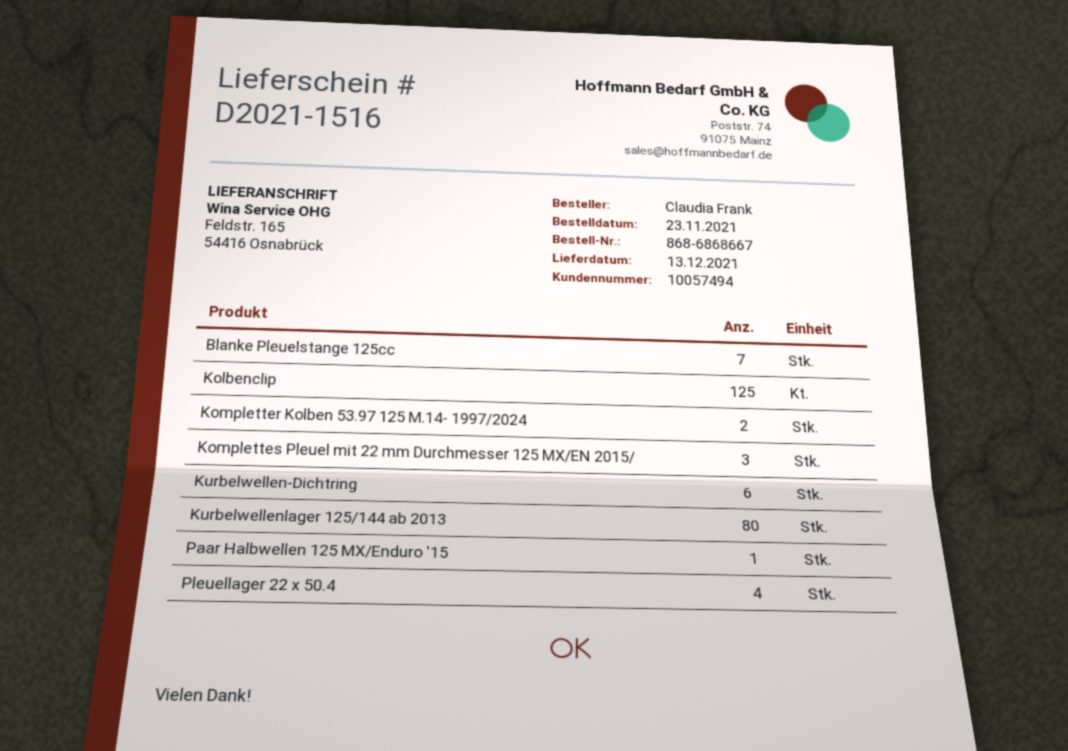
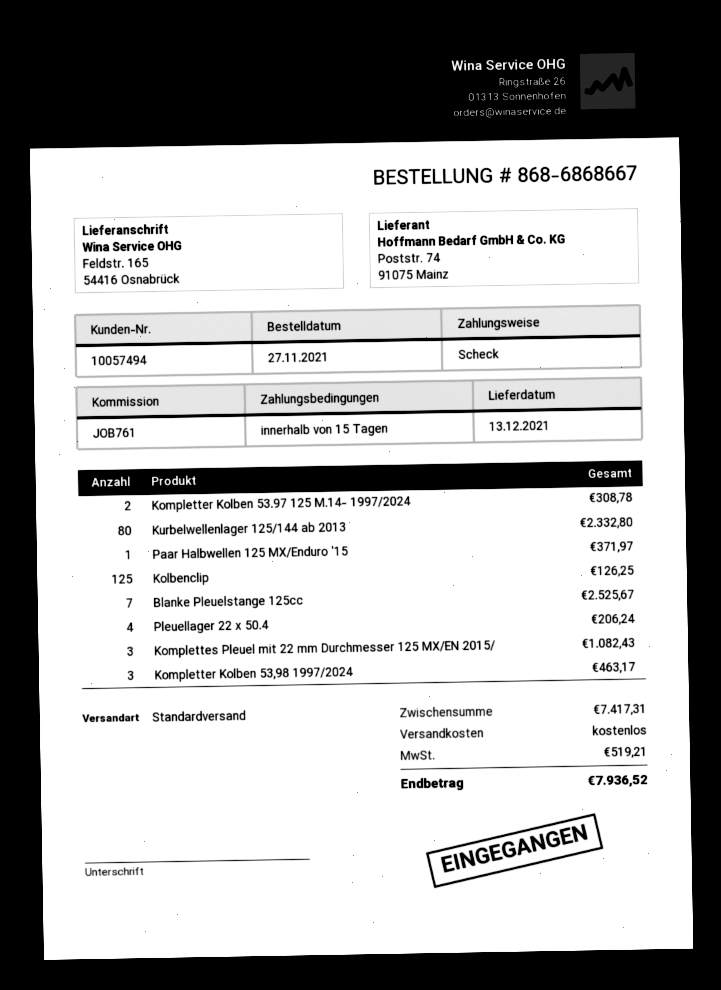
order date: 2021-11-23 -> 2021-11-27
Kurbelwellen-Dichtring: 6 -> none
Kompletter Kolben 53,98 1997/2024: none -> 3

